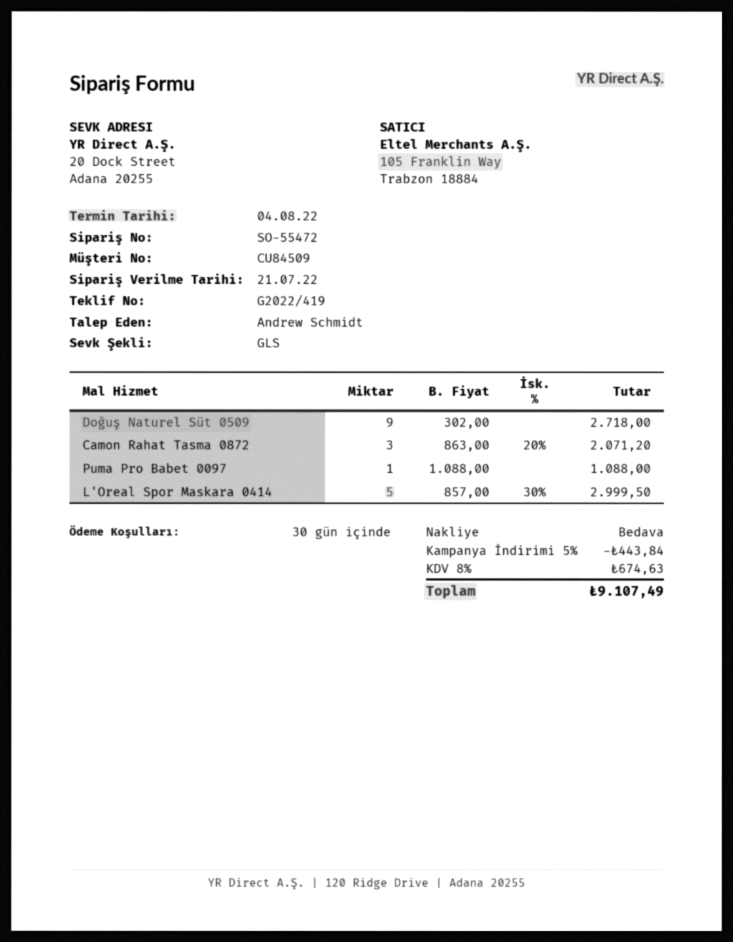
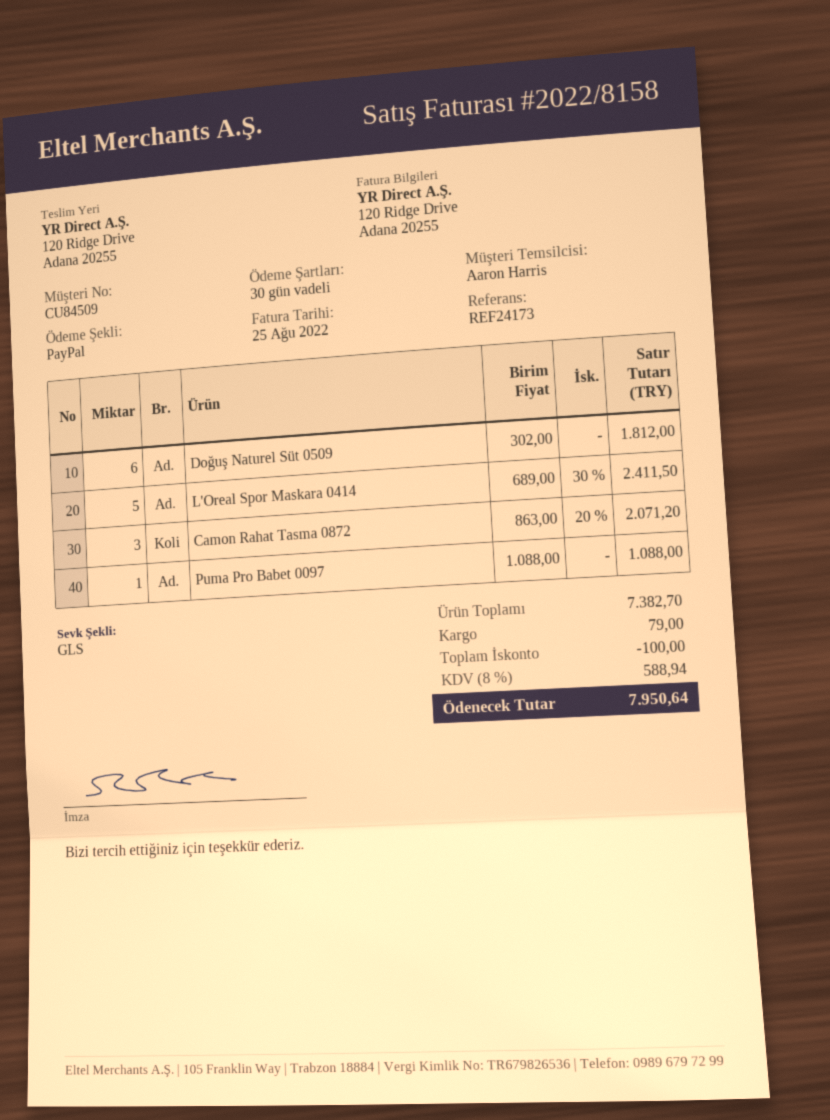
ship to: 20 Dock Street, Adana 20255 -> 120 Ridge Drive, Adana 20255
Doğuş Naturel Süt 0509: 9 x 302.00 = 2718.00 -> 6 x 302.00 = 1812.00
L'Oreal Spor Maskara 0414: 5 x 857.00 - 30% = 2999.50 -> 5 x 689.00 - 30% = 2411.50
discount: 443.84 -> 100.00
shipping: 0.00 -> 79.00
tax: 8% = 674.63 -> 8% = 588.94
total: 9107.49 -> 7950.64

